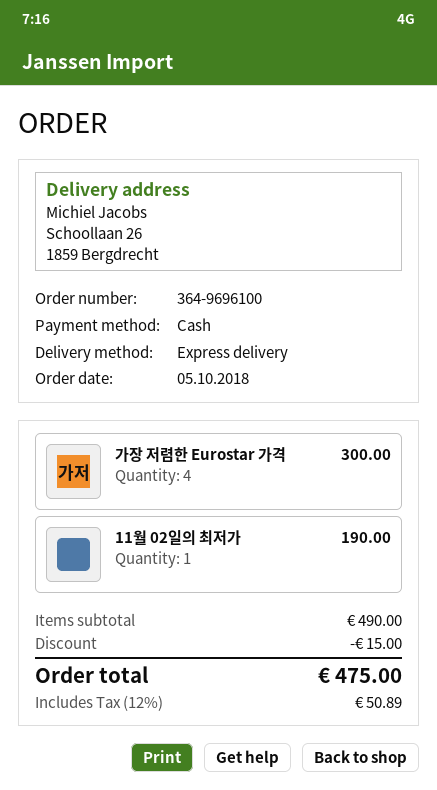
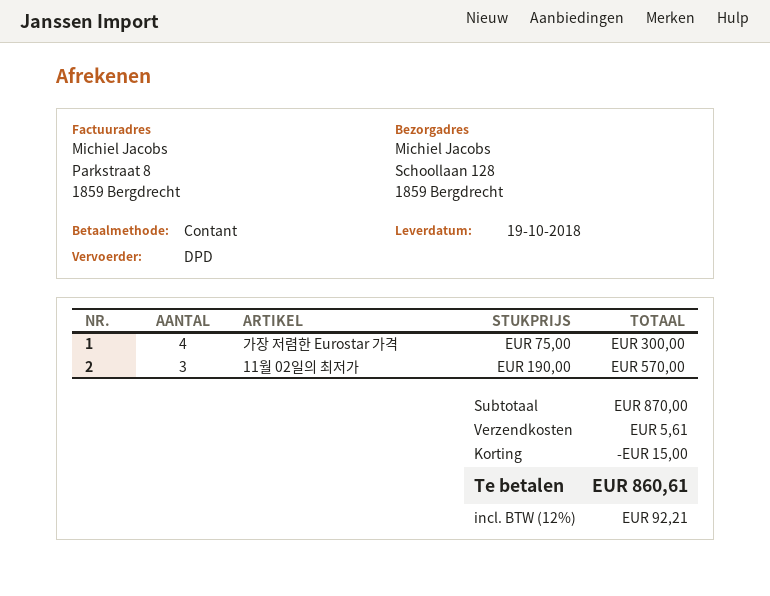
shipping method: express -> DPD
ship to: Schoollaan 26, 1859 Bergdrecht -> Schoollaan 128, 1859 Bergdrecht
11월 02일의 최저가: 1 for 190.00 -> 3 for 570.00
subtotal: 490.00 -> 870.00
shipping: none -> 5.61
tax: 12% = 50.89 -> 12% = 92.21
total: 475.00 -> 860.61

